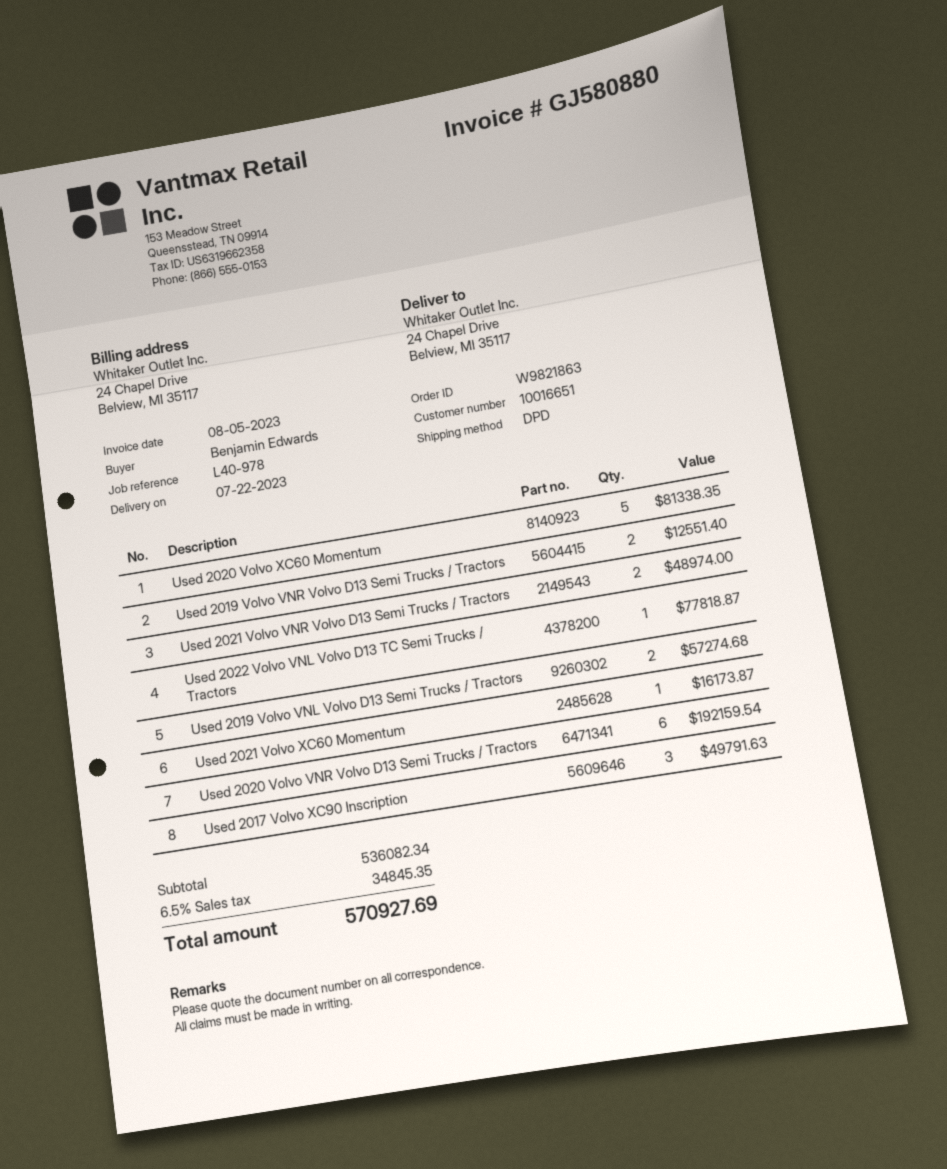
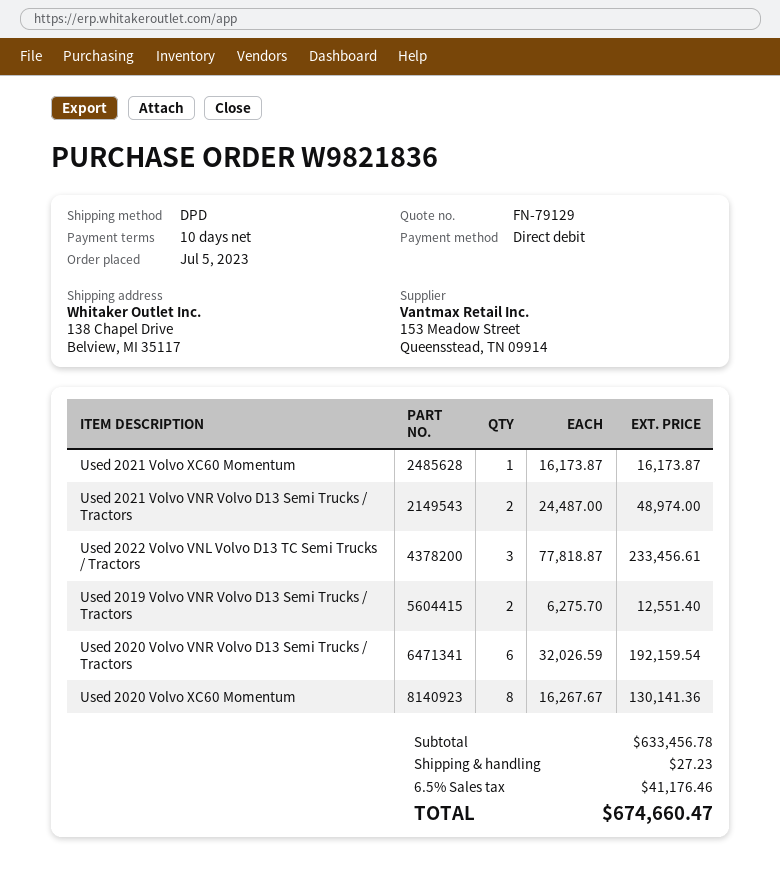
order number: W9821863 -> W9821836
ship to: 24 Chapel Drive, Belview, MI 35117 -> 138 Chapel Drive, Belview, MI 35117
Used 2020 Volvo XC60 Momentum: 5 for 81338.35 -> 8 for 130141.36
Used 2022 Volvo VNL Volvo D13 TC Semi Trucks / Tractors: 1 for 77818.87 -> 3 for 233456.61
Used 2019 Volvo VNL Volvo D13 Semi Trucks / Tractors: 2 for 57274.68 -> none
Used 2017 Volvo XC90 Inscription: 3 for 49791.63 -> none
subtotal: 536082.34 -> 633456.78
shipping: none -> 27.23
tax: 6.5% = 34845.35 -> 6.5% = 41176.46
total: 570927.69 -> 674660.47

